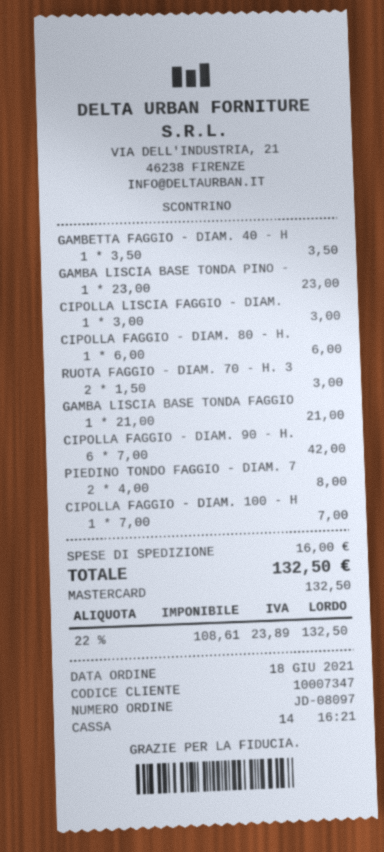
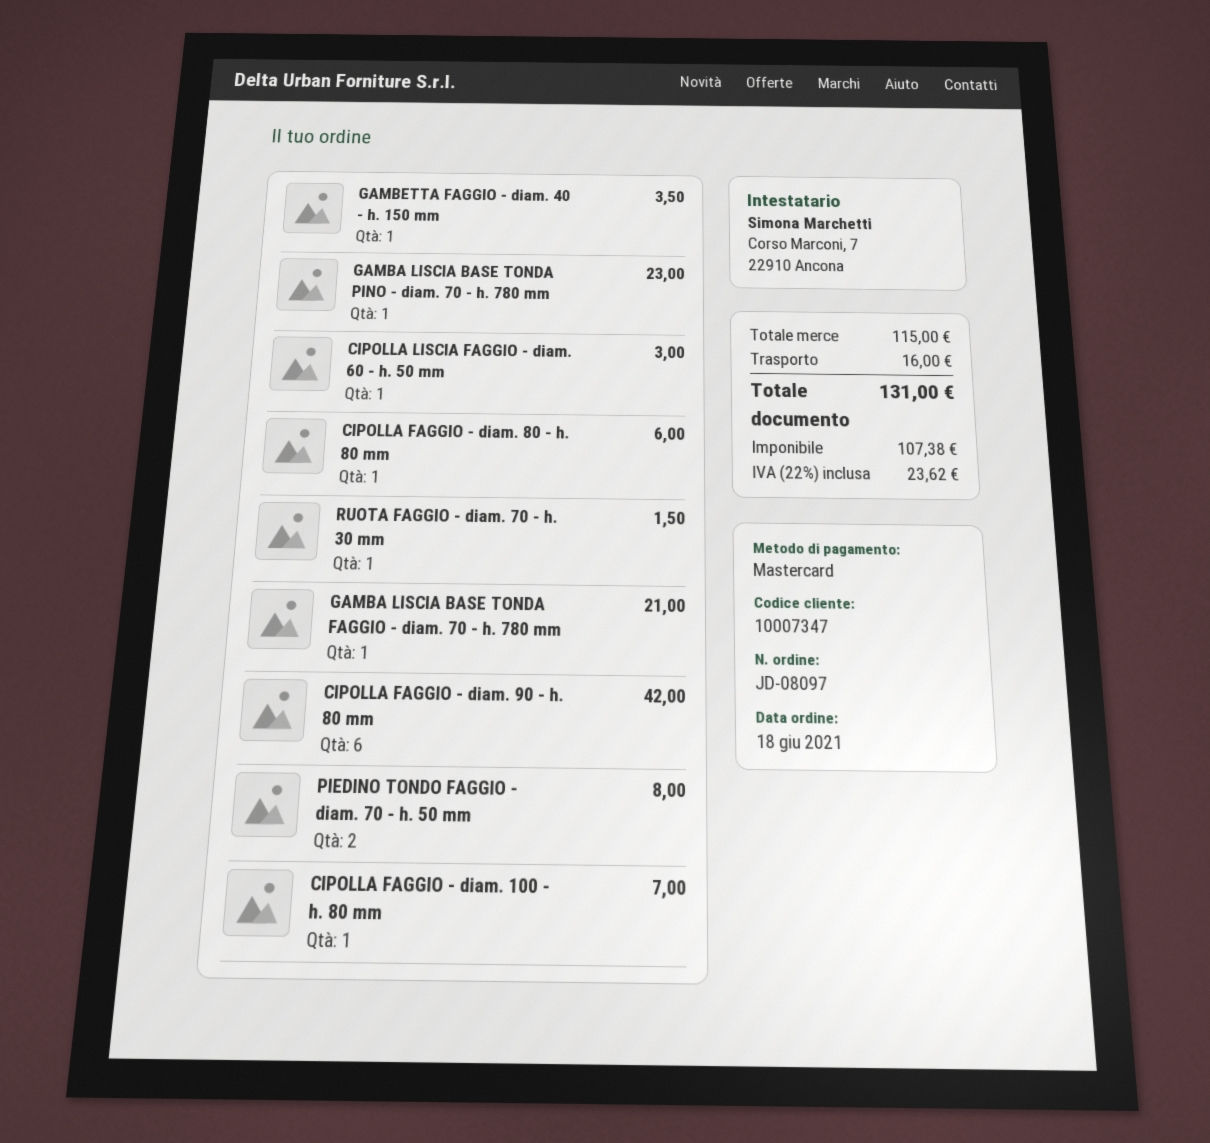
RUOTA FAGGIO - DIAM. 70 - H. 3: 2 for 3.00 -> 1 for 1.50
net: 108.61 -> 107.38
tax: 22% = 23.89 -> 22% = 23.62
total: 132.50 -> 131.00

